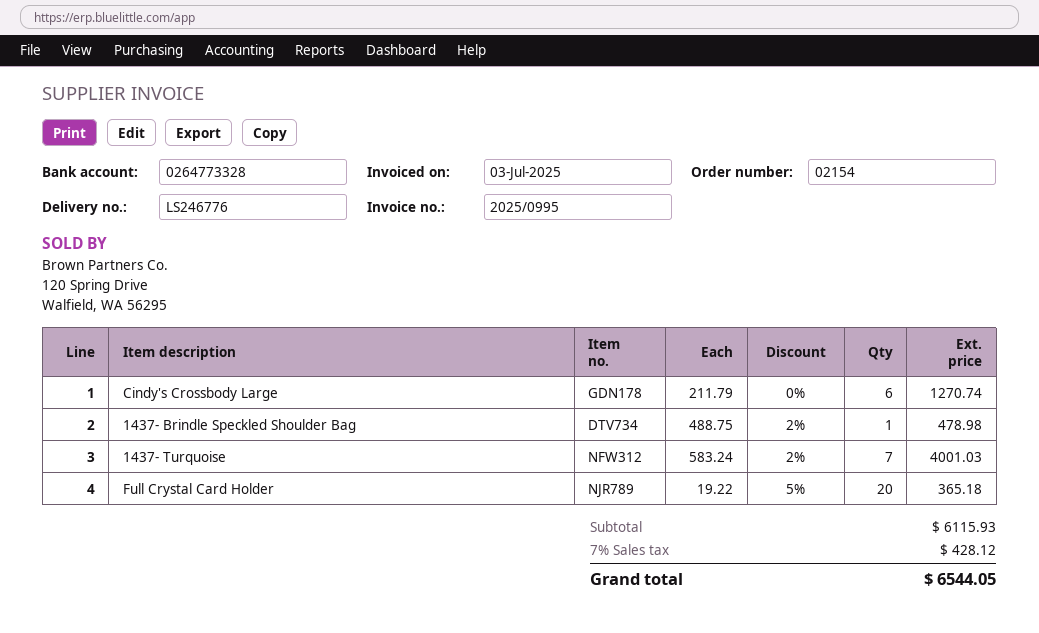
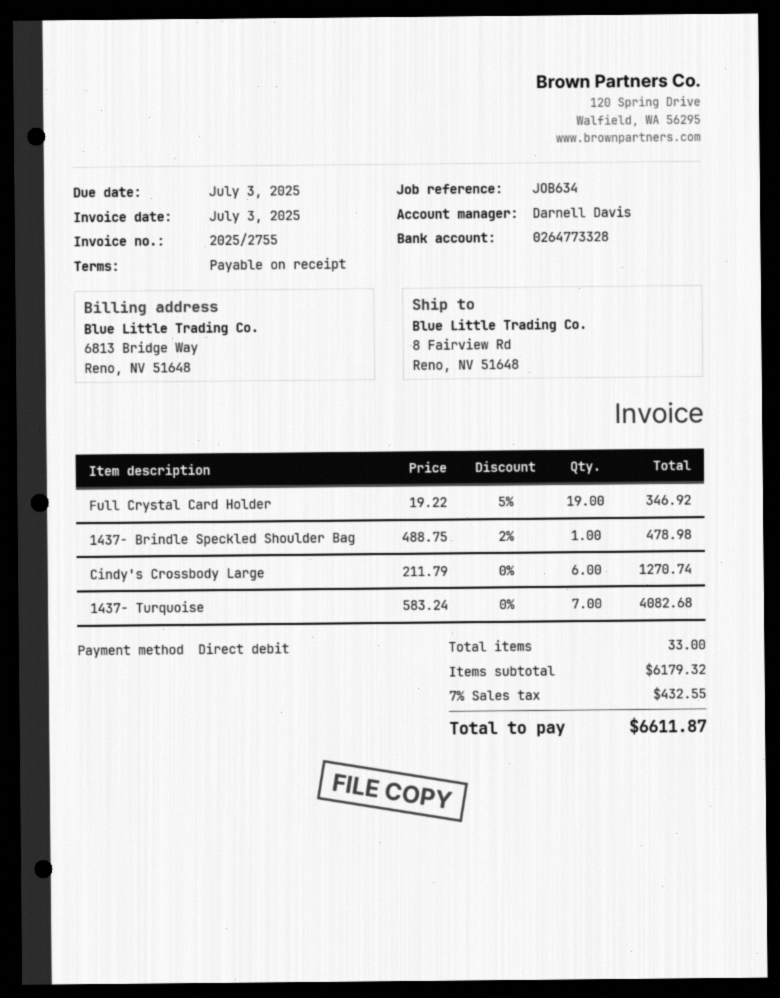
invoice number: 2025/0995 -> 2025/2755
1437- Turquoise: 7 x 583.24 - 2% = 4001.03 -> 7 x 583.24 = 4082.68
Full Crystal Card Holder: 20 x 19.22 - 5% = 365.18 -> 19 x 19.22 - 5% = 346.92
subtotal: 6115.93 -> 6179.32
tax: 7% = 428.12 -> 7% = 432.55
total: 6544.05 -> 6611.87

